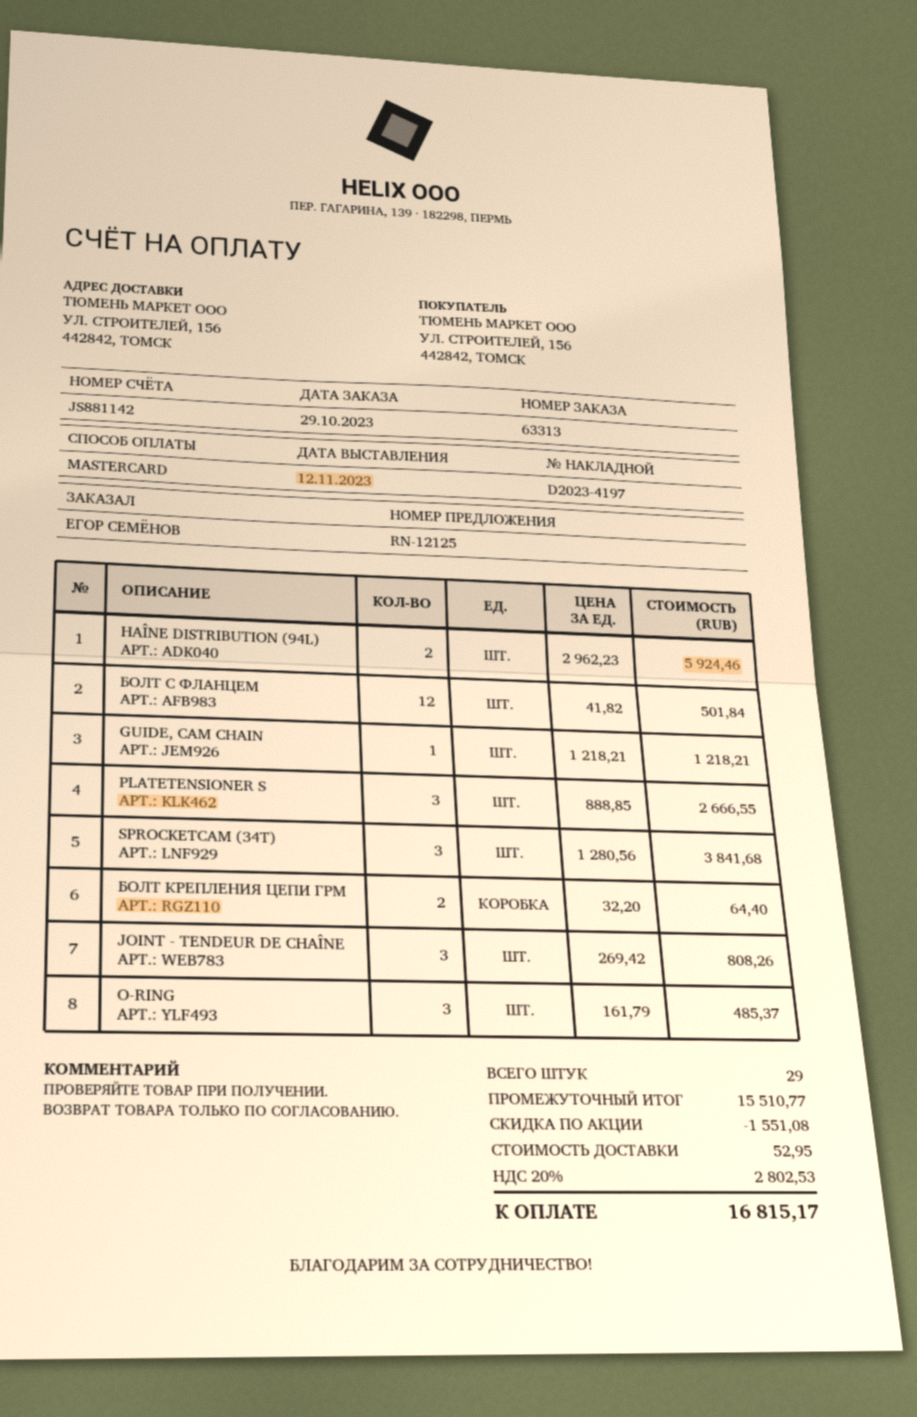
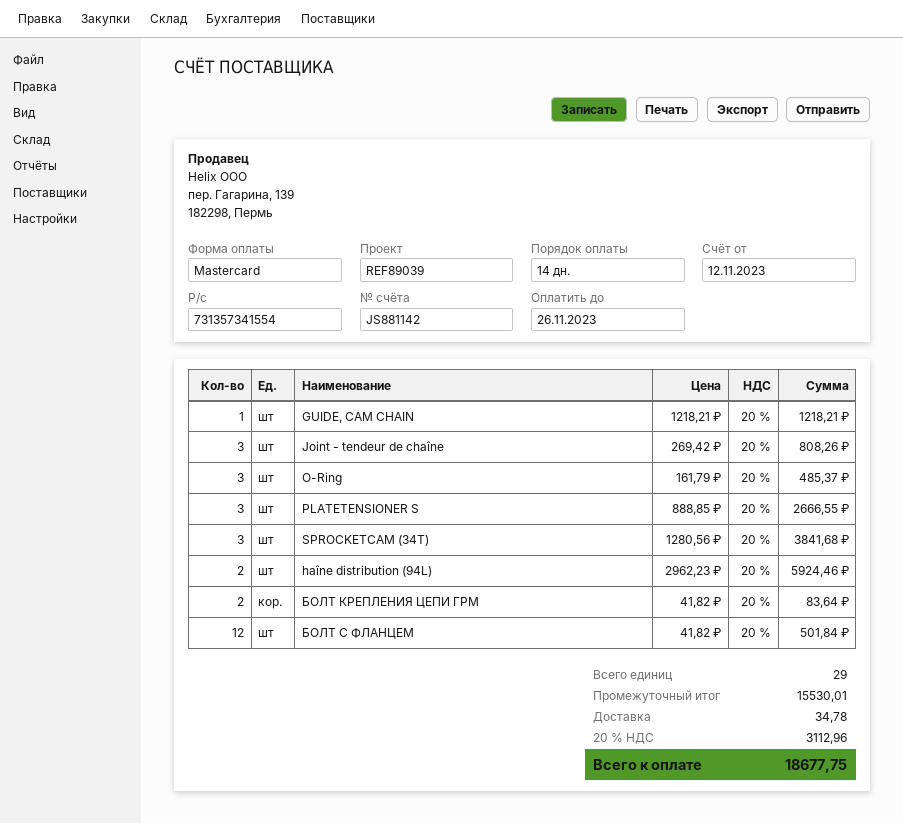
БОЛТ КРЕПЛЕНИЯ ЦЕПИ ГРМ: 2 x 32.20 = 64.40 -> 2 x 41.82 = 83.64
subtotal: 15510.77 -> 15530.01
discount: 1551.08 -> none
shipping: 52.95 -> 34.78
tax: 20% = 2802.53 -> 20% = 3112.96
total: 16815.17 -> 18677.75

